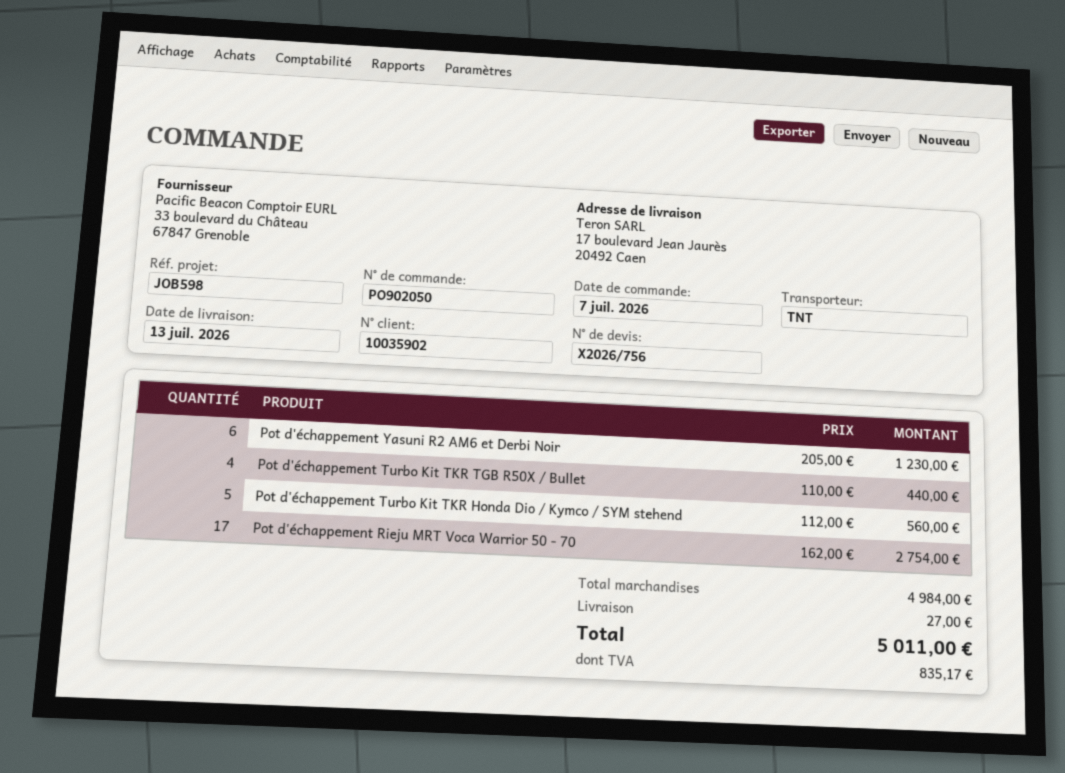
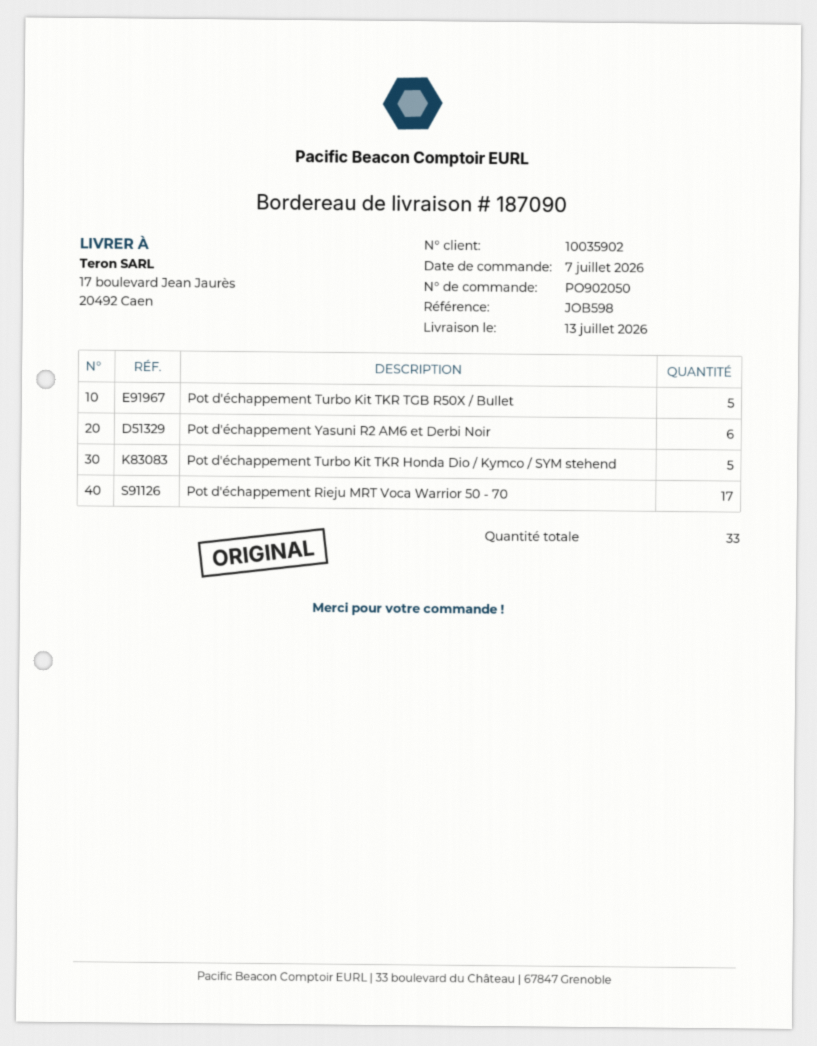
Pot d'échappement Turbo Kit TKR TGB R50X / Bullet: 4 -> 5

